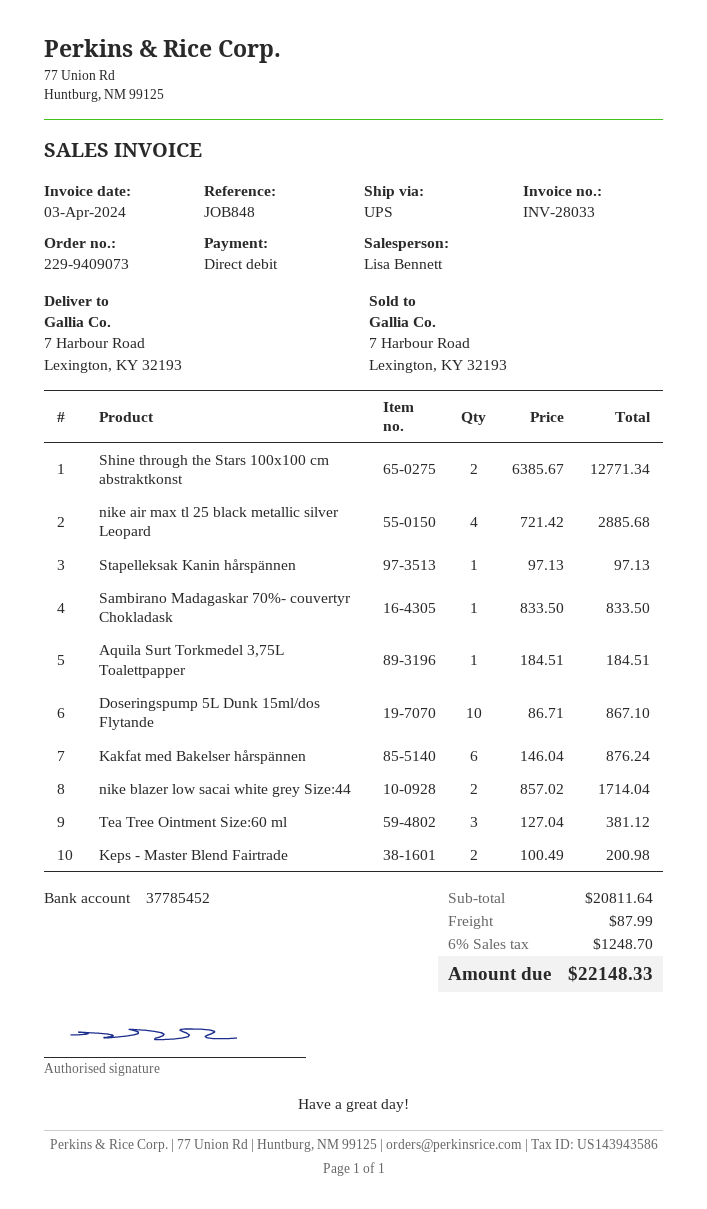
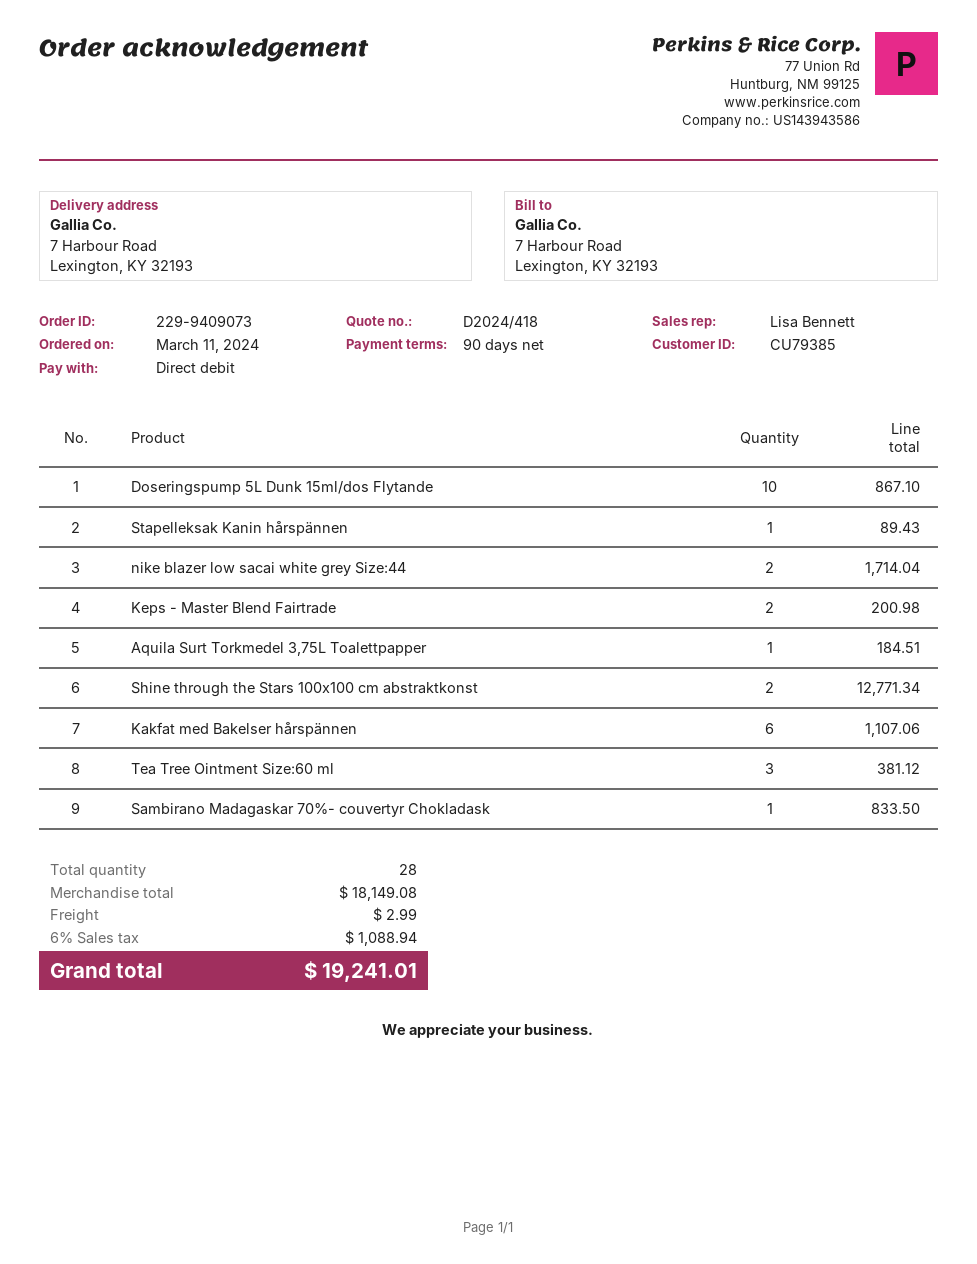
nike air max tl 25 black metallic silver Leopard: 4 for 2885.68 -> none
Stapelleksak Kanin hårspännen: 1 for 97.13 -> 1 for 89.43
Kakfat med Bakelser hårspännen: 6 for 876.24 -> 6 for 1107.06
subtotal: 20811.64 -> 18149.08
shipping: 87.99 -> 2.99
tax: 6% = 1248.70 -> 6% = 1088.94
total: 22148.33 -> 19241.01

